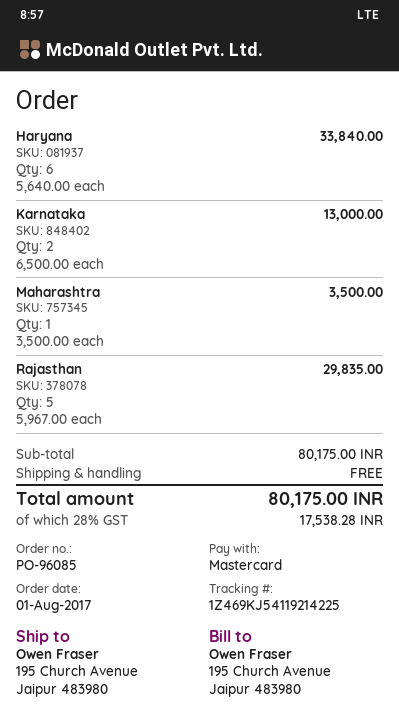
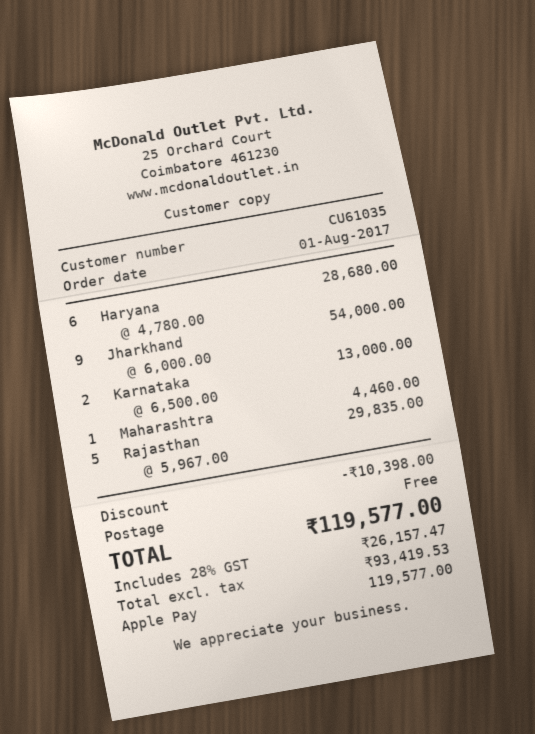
payment method: Mastercard -> Apple Pay
Haryana: 6 x 5640.00 = 33840.00 -> 6 x 4780.00 = 28680.00
Maharashtra: 1 x 3500.00 = 3500.00 -> 1 x 4460.00 = 4460.00
Jharkhand: none -> 9 x 6000.00 = 54000.00
discount: none -> 10398.00
tax: 28% = 17538.28 -> 28% = 26157.47
total: 80175.00 -> 119577.00

